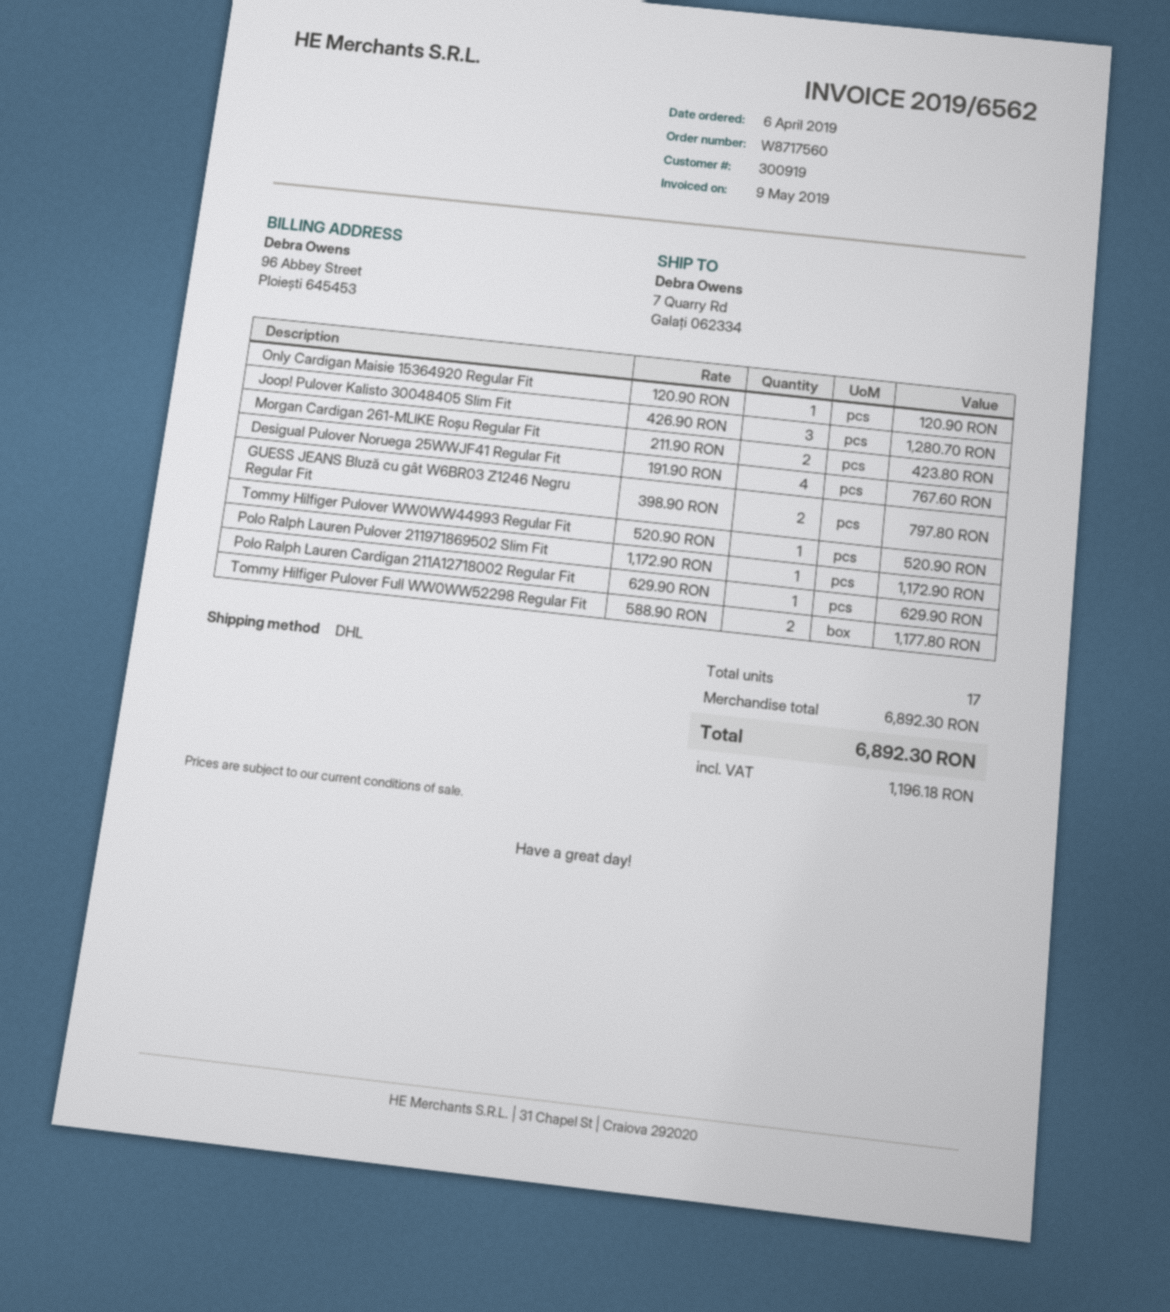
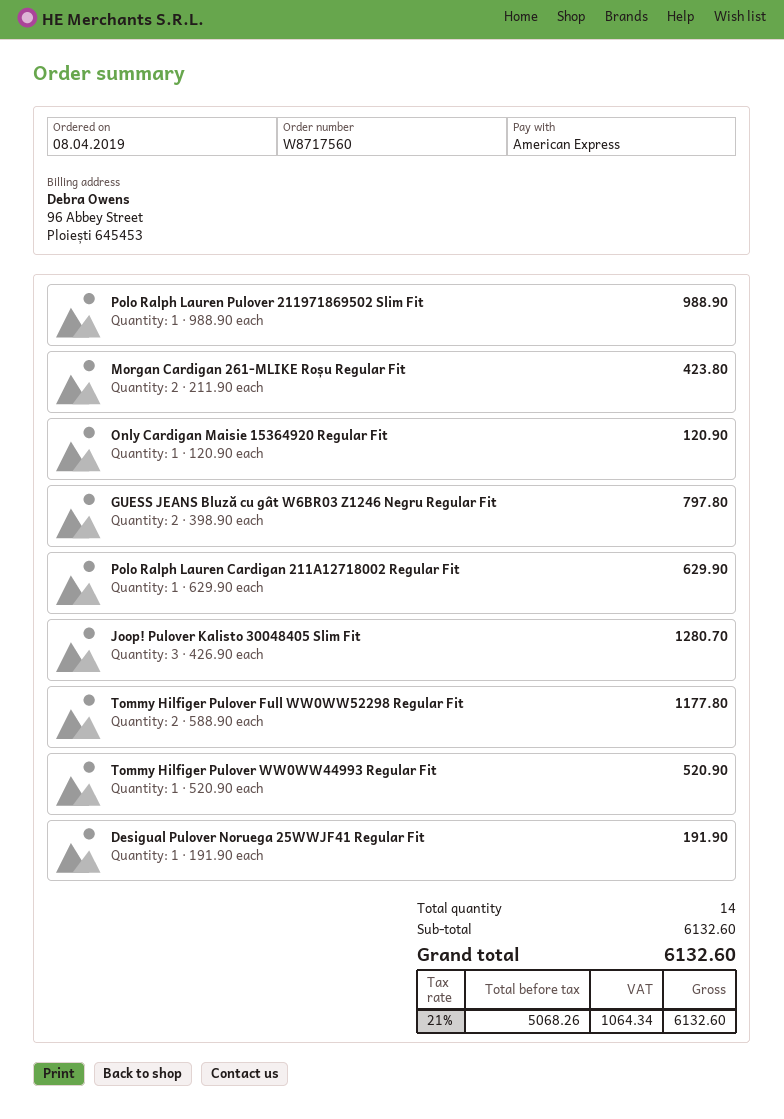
order date: 2019-04-06 -> 2019-04-08
Desigual Pulover Noruega 25WWJF41 Regular Fit: 4 x 191.90 = 767.60 -> 1 x 191.90 = 191.90
Polo Ralph Lauren Pulover 211971869502 Slim Fit: 1 x 1172.90 = 1172.90 -> 1 x 988.90 = 988.90
total quantity: 17 -> 14
subtotal: 6892.30 -> 6132.60
tax: 1196.18 -> 1064.34
total: 6892.30 -> 6132.60

